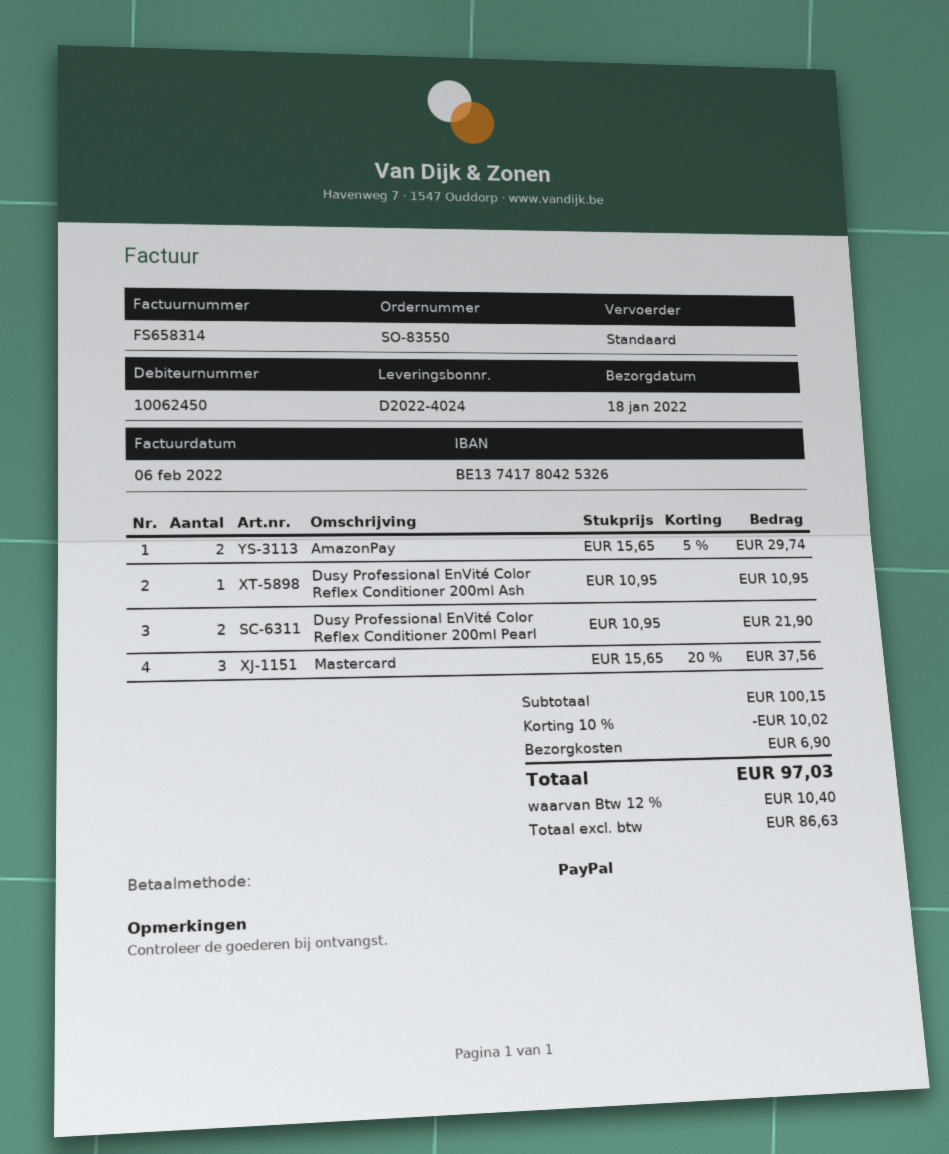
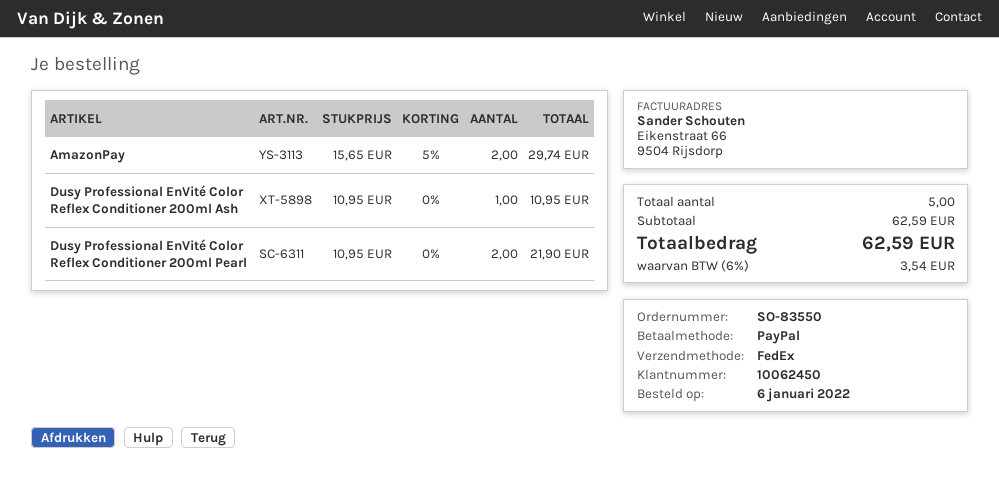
shipping method: standard -> FedEx
Mastercard: 3 x 15.65 - 20% = 37.56 -> none
subtotal: 100.15 -> 62.59
discount: 10% = 10.02 -> none
shipping: 6.90 -> none
tax: 12% = 10.40 -> 6% = 3.54
total: 97.03 -> 62.59

